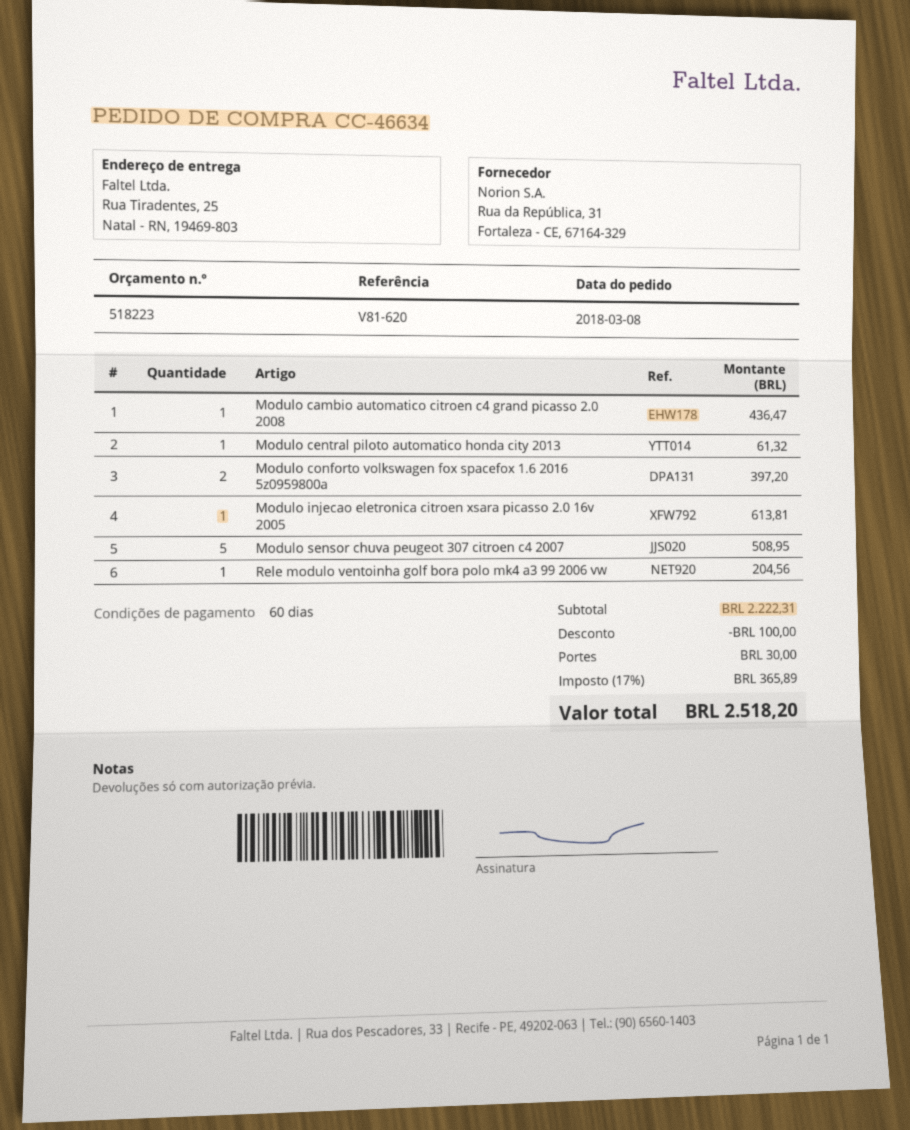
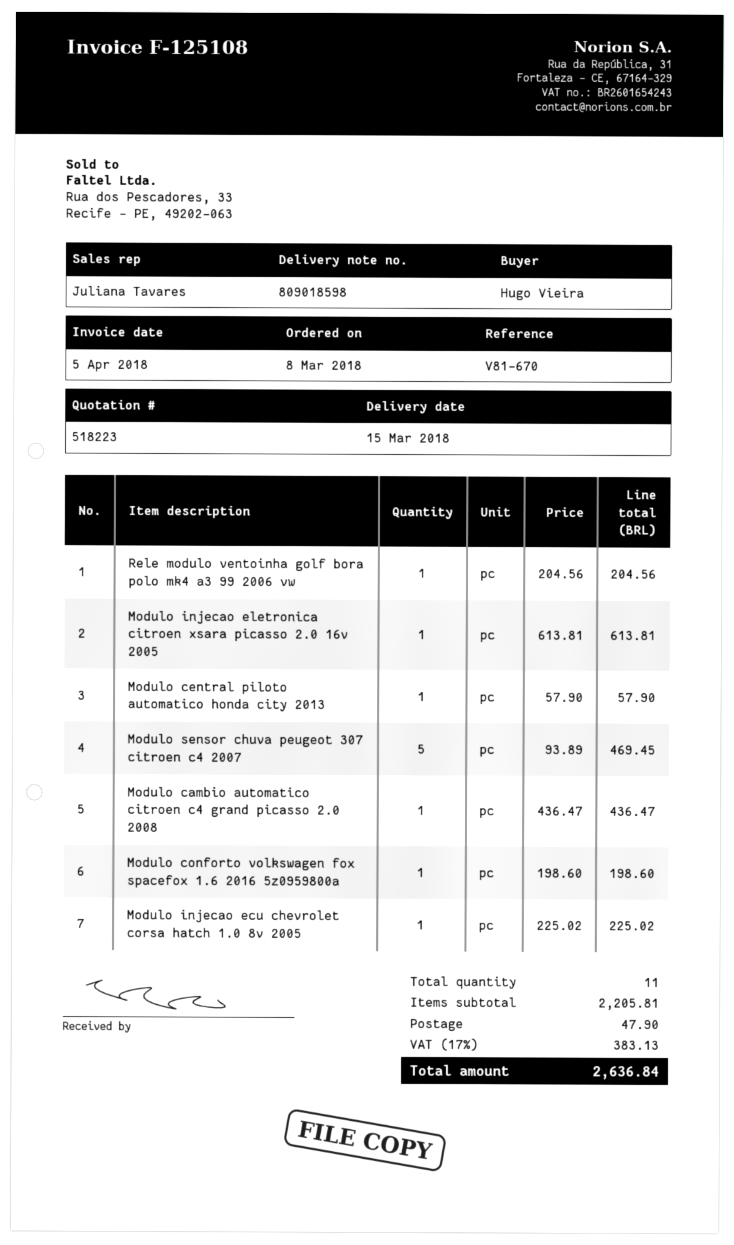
reference: V81-620 -> V81-670
Modulo central piloto automatico honda city 2013: 1 for 61.32 -> 1 for 57.90
Modulo conforto volkswagen fox spacefox 1.6 2016 5z0959800a: 2 for 397.20 -> 1 for 198.60
Modulo sensor chuva peugeot 307 citroen c4 2007: 5 for 508.95 -> 5 for 469.45
Modulo injecao ecu chevrolet corsa hatch 1.0 8v 2005: none -> 1 for 225.02
subtotal: 2222.31 -> 2205.81
discount: 100.00 -> none
shipping: 30.00 -> 47.90
tax: 17% = 365.89 -> 17% = 383.13
total: 2518.20 -> 2636.84

